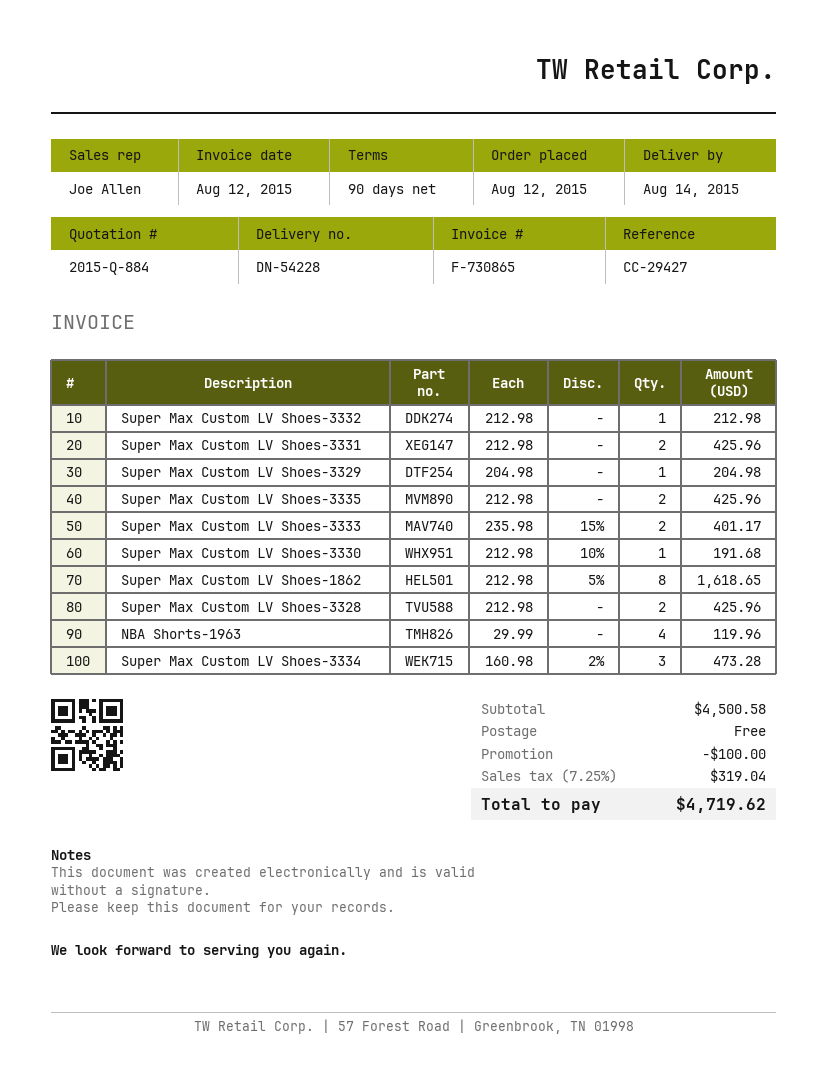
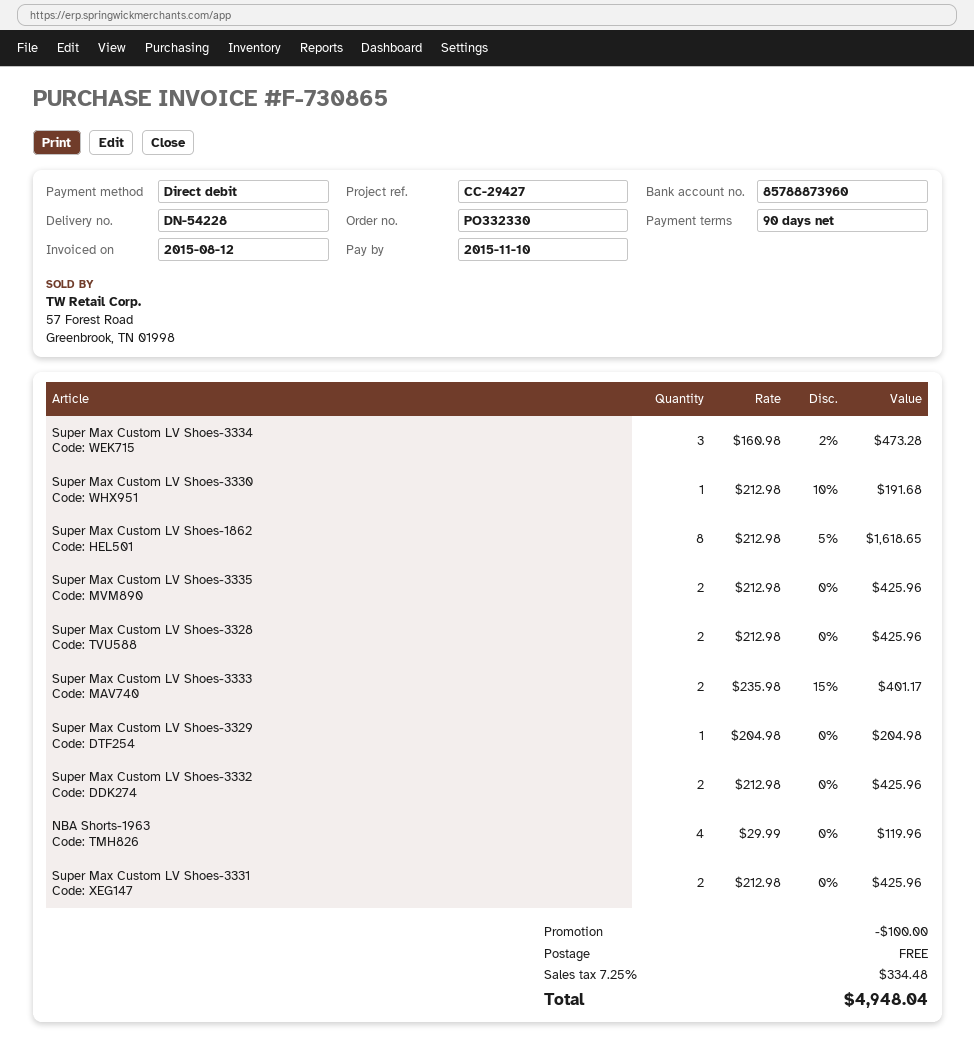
Super Max Custom LV Shoes-3332: 1 x 212.98 = 212.98 -> 2 x 212.98 = 425.96
tax: 7.25% = 319.04 -> 7.25% = 334.48
total: 4719.62 -> 4948.04

